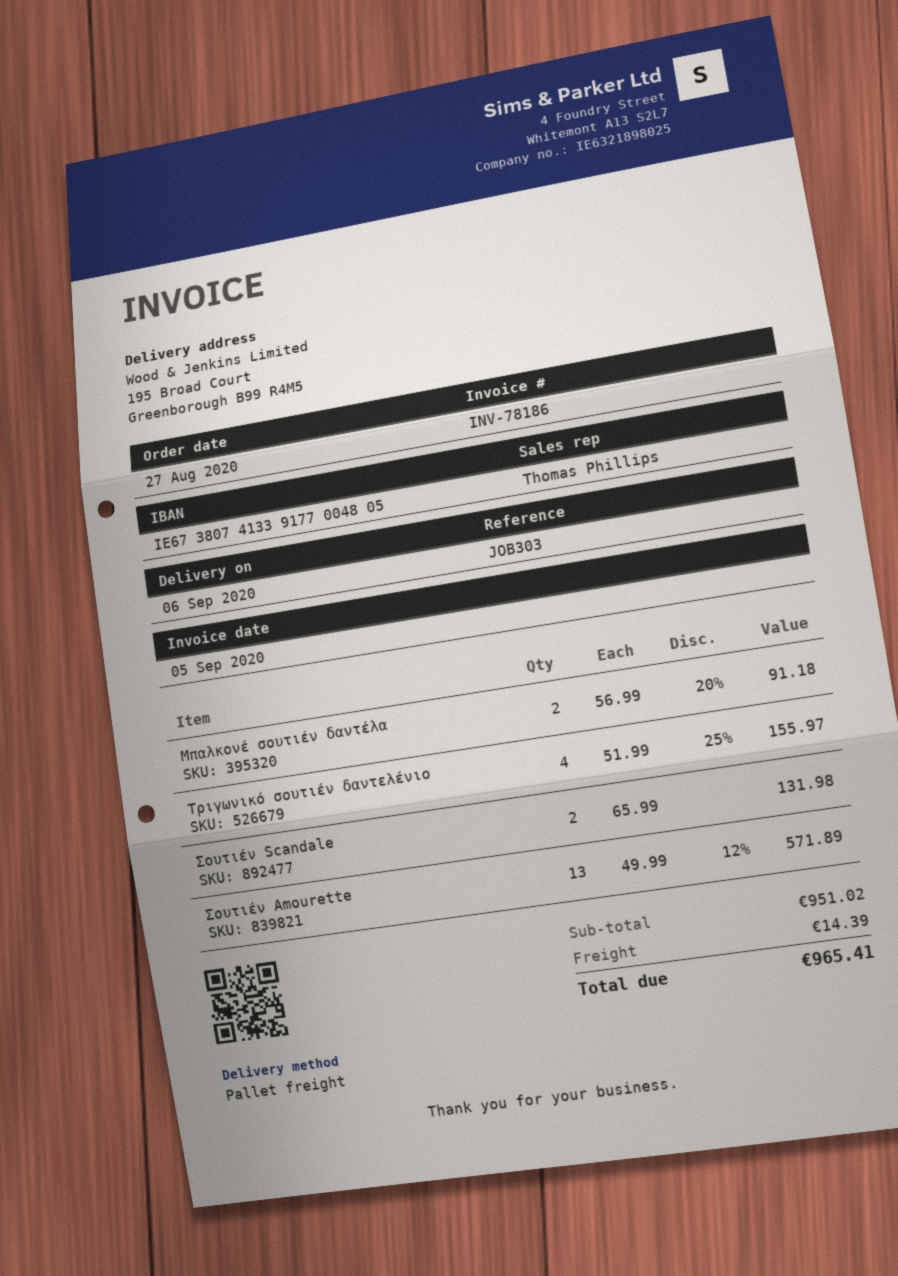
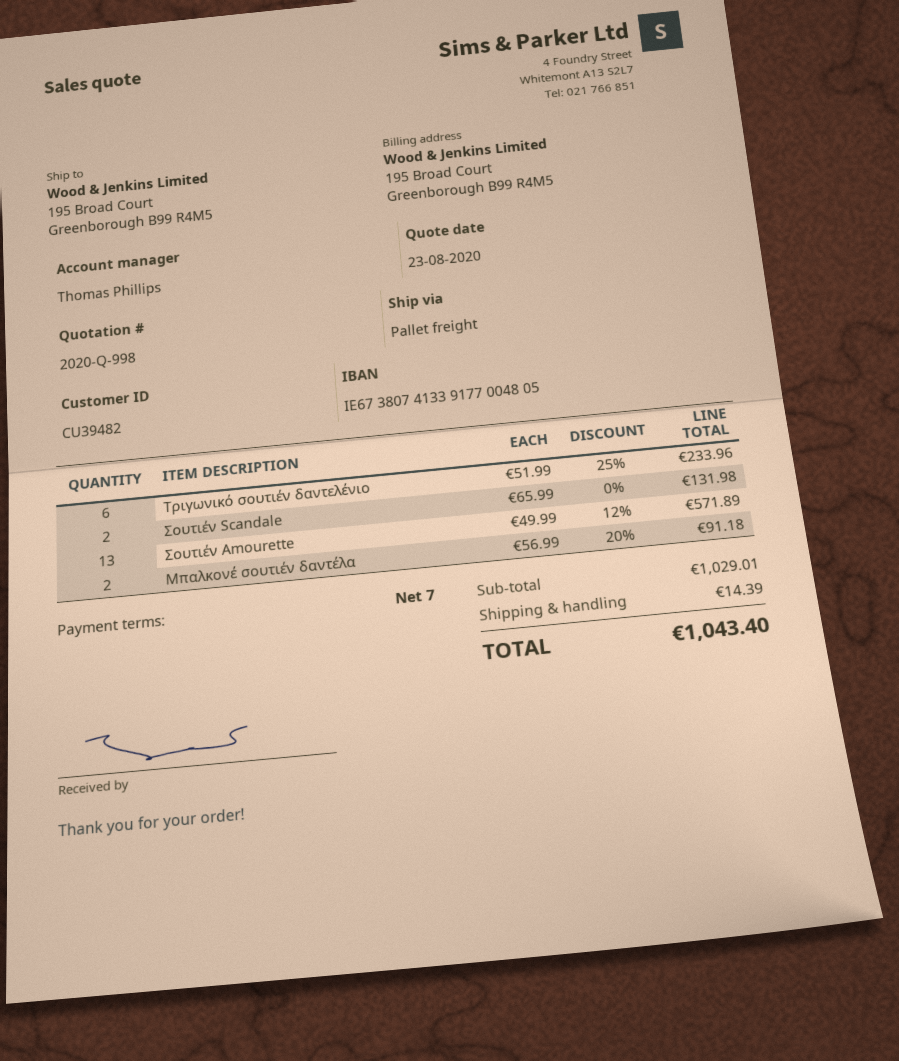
Τριγωνικό σουτιέν δαντελένιο: 4 x 51.99 - 25% = 155.97 -> 6 x 51.99 - 25% = 233.96
subtotal: 951.02 -> 1029.01
total: 965.41 -> 1043.40

